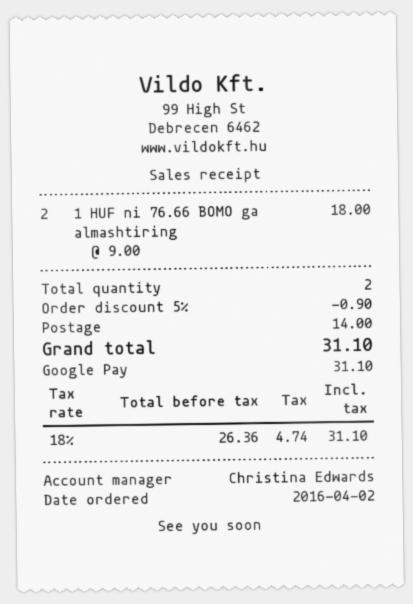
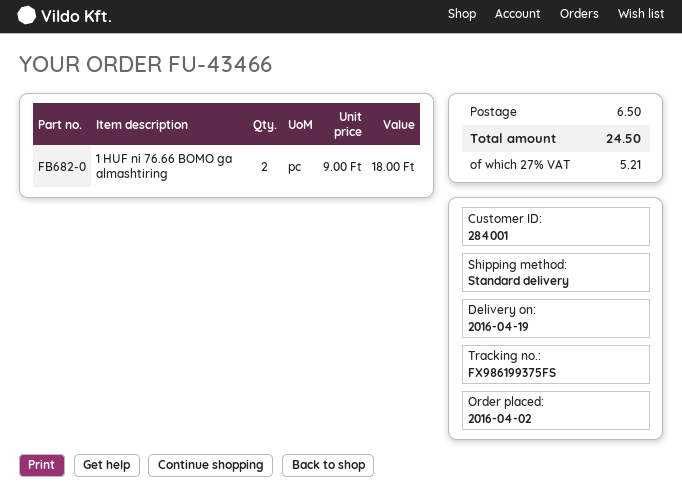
discount: 5% = 0.90 -> none
shipping: 14.00 -> 6.50
tax: 18% = 4.74 -> 27% = 5.21
total: 31.10 -> 24.50

